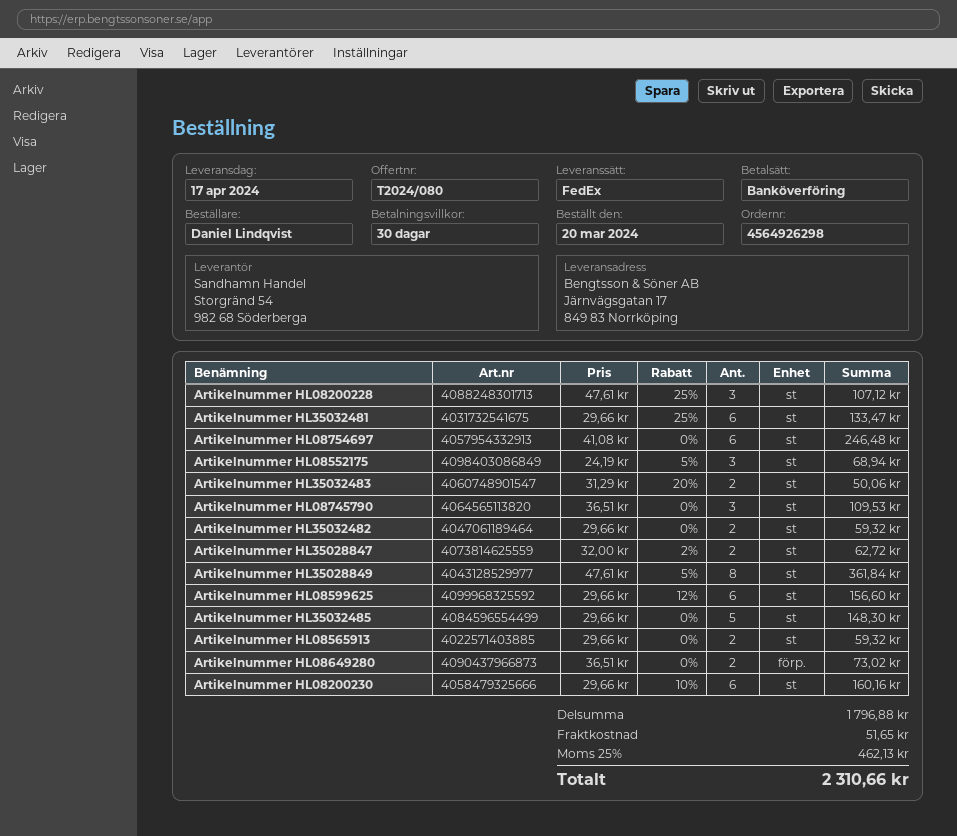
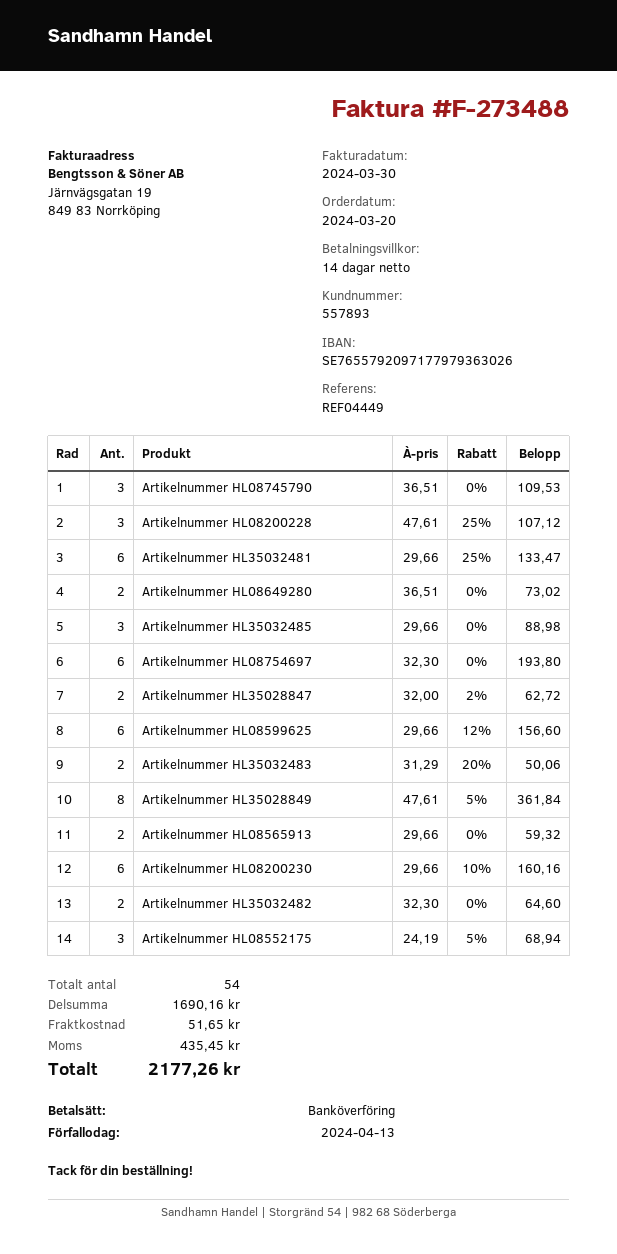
payment terms: 30 days -> 14 days
Artikelnummer HL08754697: 6 x 41.08 = 246.48 -> 6 x 32.30 = 193.80
Artikelnummer HL35032482: 2 x 29.66 = 59.32 -> 2 x 32.30 = 64.60
Artikelnummer HL35032485: 5 x 29.66 = 148.30 -> 3 x 29.66 = 88.98
subtotal: 1796.88 -> 1690.16
tax: 462.13 -> 435.45
total: 2310.66 -> 2177.26

